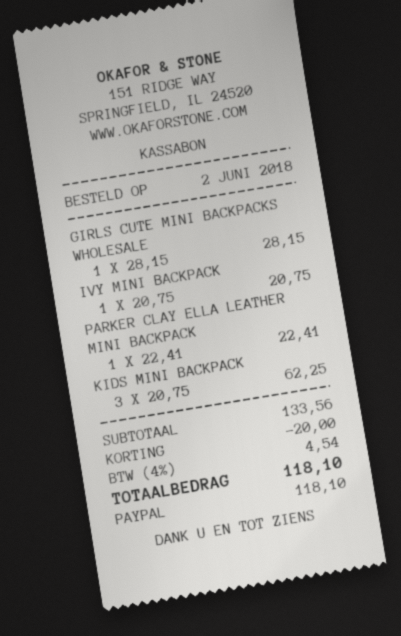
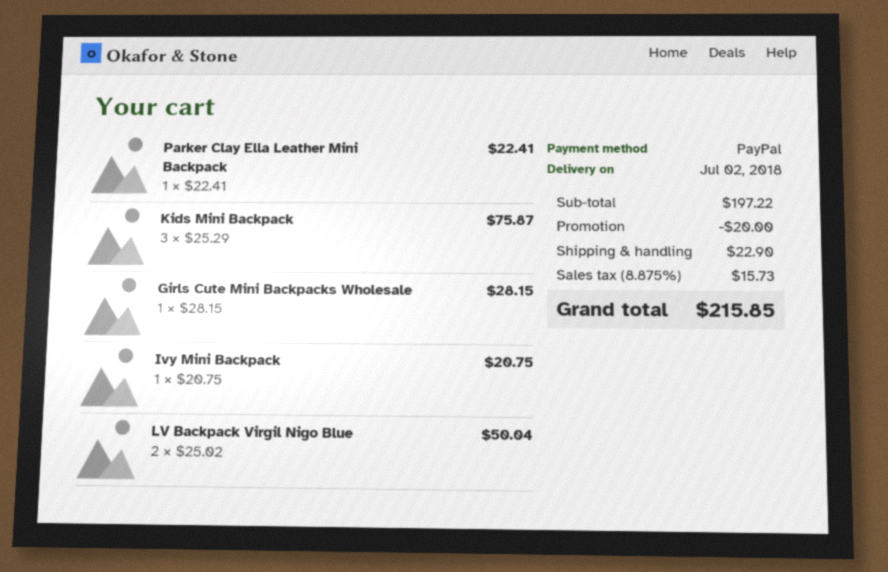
KIDS MINI BACKPACK: 3 x 20.75 = 62.25 -> 3 x 25.29 = 75.87
LV Backpack Virgil Nigo Blue: none -> 2 x 25.02 = 50.04
subtotal: 133.56 -> 197.22
shipping: none -> 22.90
tax: 4% = 4.54 -> 8.875% = 15.73
total: 118.10 -> 215.85

